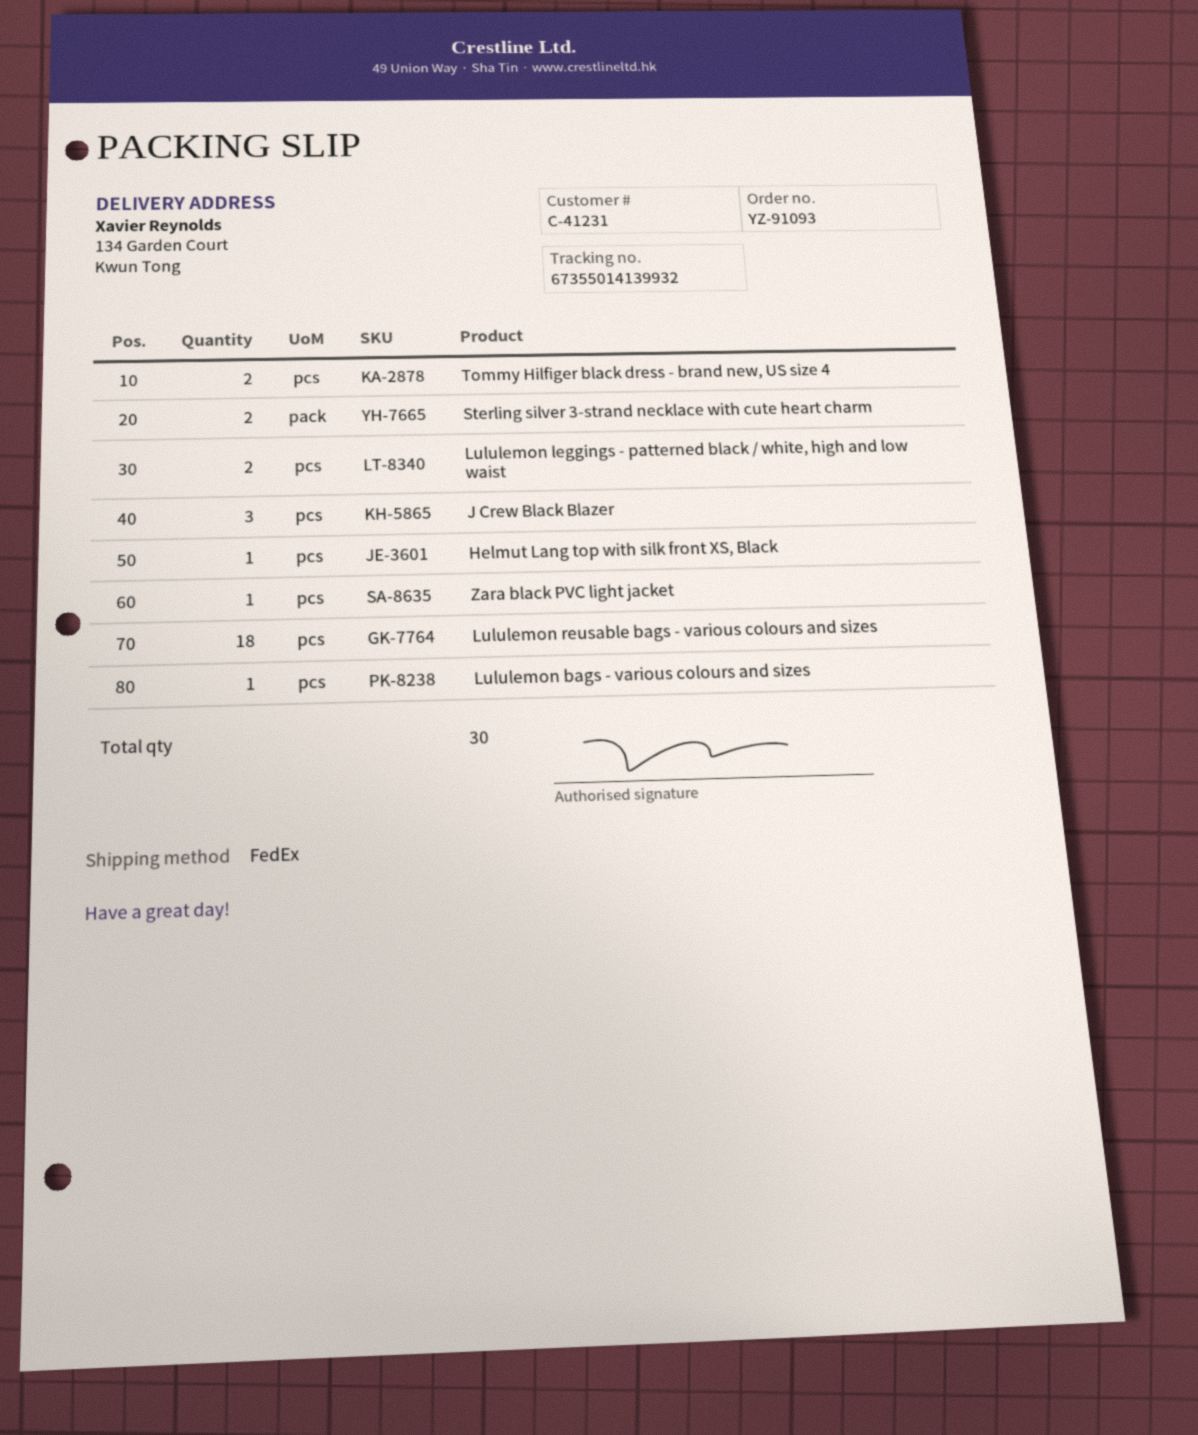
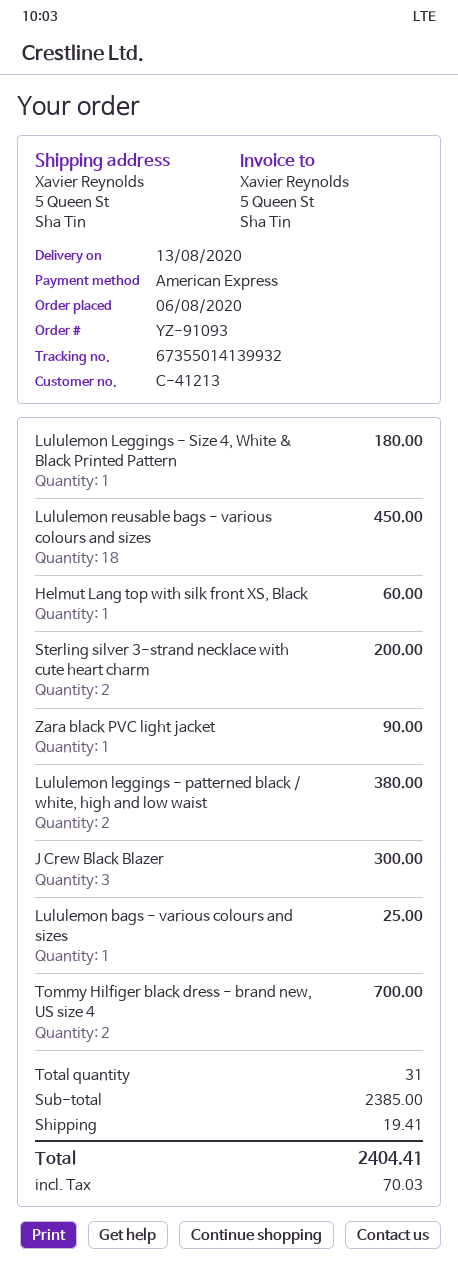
customer number: C-41231 -> C-41213
ship to: 134 Garden Court, Kwun Tong -> 5 Queen St, Sha Tin
Lululemon Leggings - Size 4, White & Black Printed Pattern: none -> 1
total quantity: 30 -> 31

